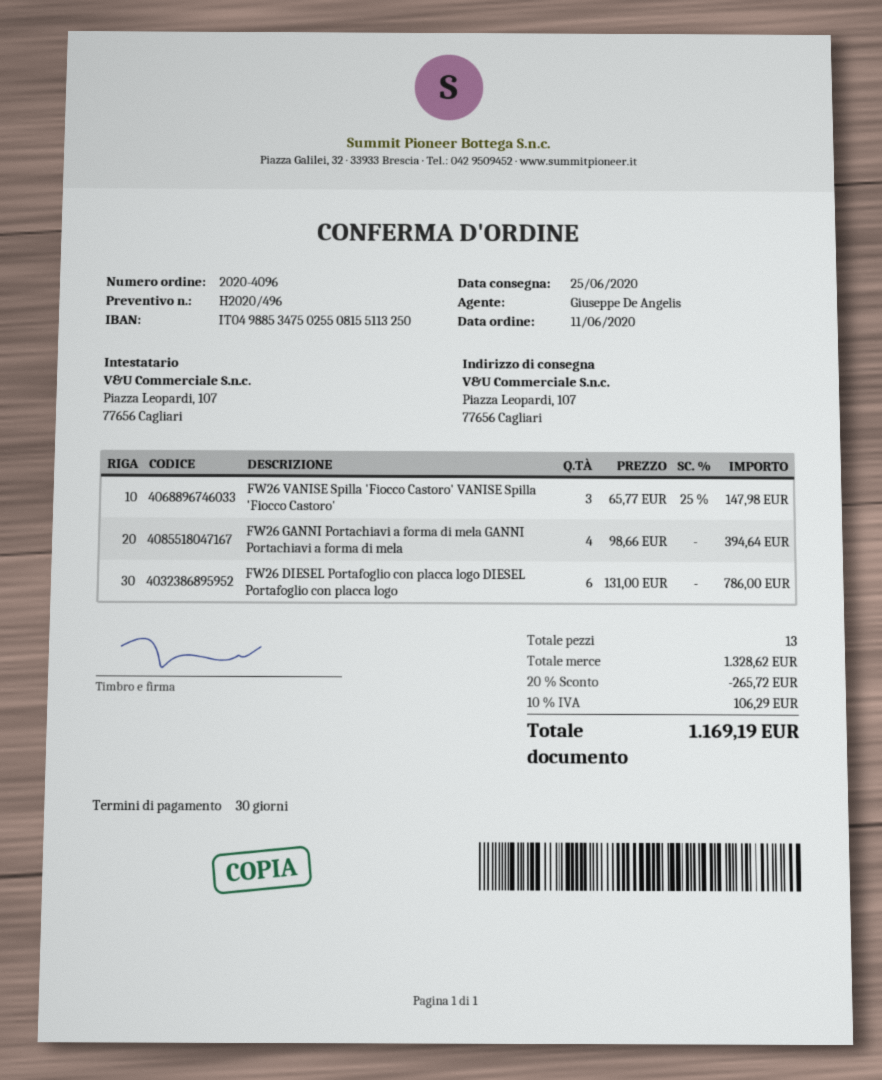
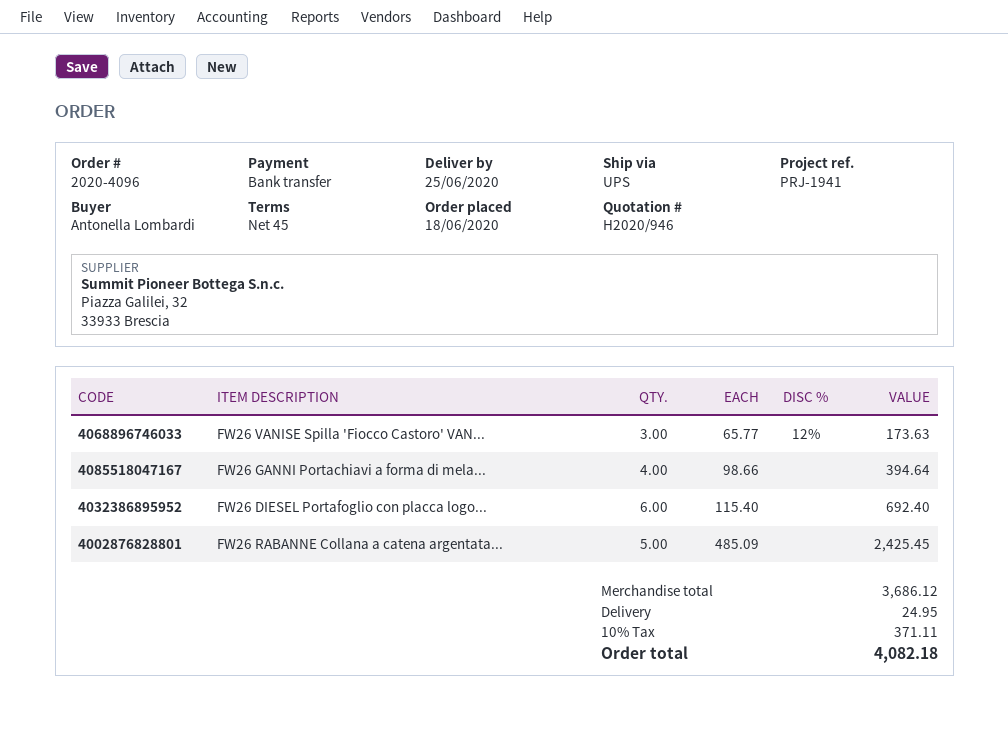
quote number: H2020/496 -> H2020/946
order date: 2020-06-11 -> 2020-06-18
payment terms: 30 days -> 45 days
FW26 VANISE Spilla 'Fiocco Castoro' VANISE Spilla 'Fiocco Castoro': 3 x 65.77 - 25% = 147.98 -> 3 x 65.77 - 12% = 173.63
FW26 DIESEL Portafoglio con placca logo DIESEL Portafoglio con placca logo: 6 x 131.00 = 786.00 -> 6 x 115.40 = 692.40
FW26 RABANNE Collana a catena argentata...: none -> 5 x 485.09 = 2425.45
subtotal: 1328.62 -> 3686.12
discount: 20% = 265.72 -> none
shipping: none -> 24.95
tax: 10% = 106.29 -> 10% = 371.11
total: 1169.19 -> 4082.18

